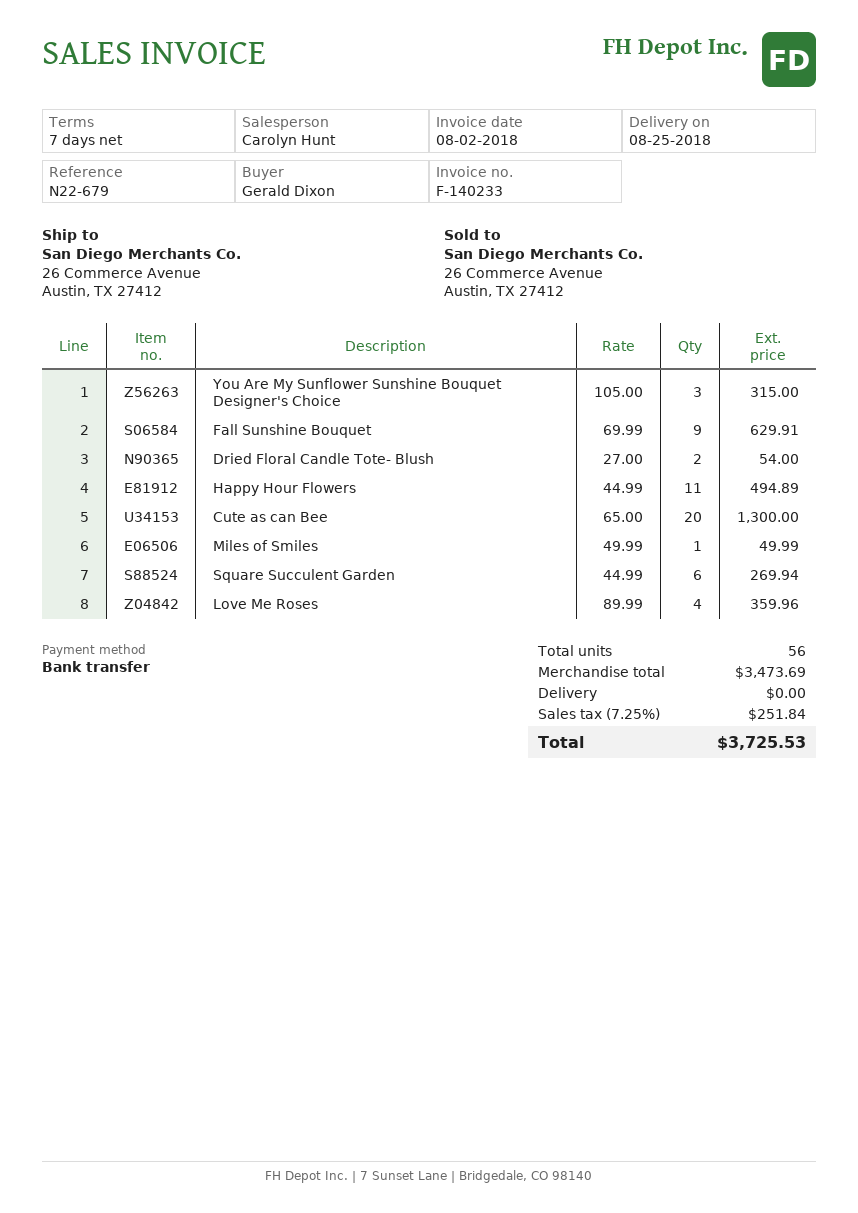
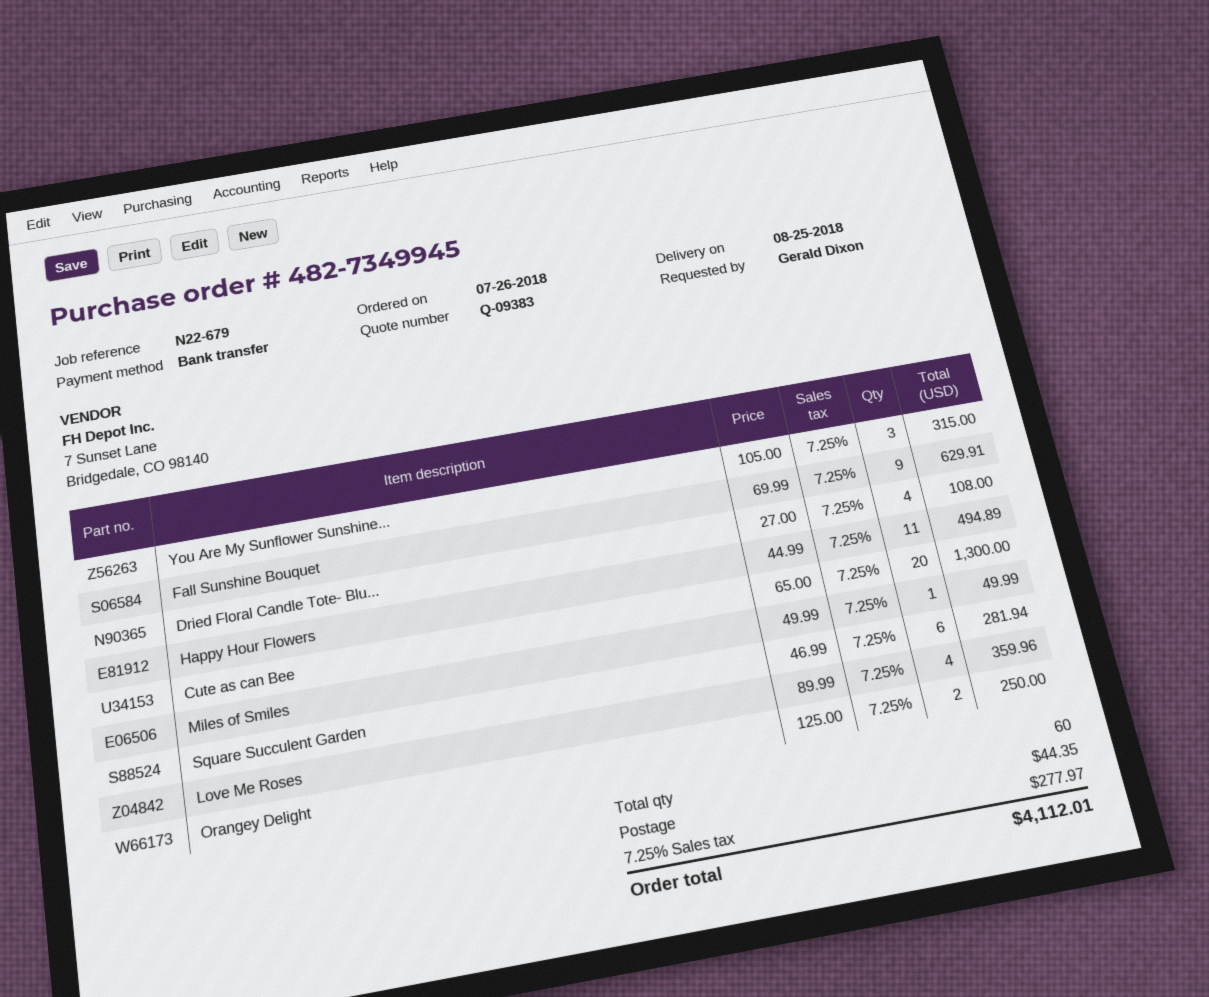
Dried Floral Candle Tote- Blush: 2 x 27.00 = 54.00 -> 4 x 27.00 = 108.00
Square Succulent Garden: 6 x 44.99 = 269.94 -> 6 x 46.99 = 281.94
Orangey Delight: none -> 2 x 125.00 = 250.00
total quantity: 56 -> 60
shipping: 0.00 -> 44.35
tax: 7.25% = 251.84 -> 7.25% = 277.97
total: 3725.53 -> 4112.01

